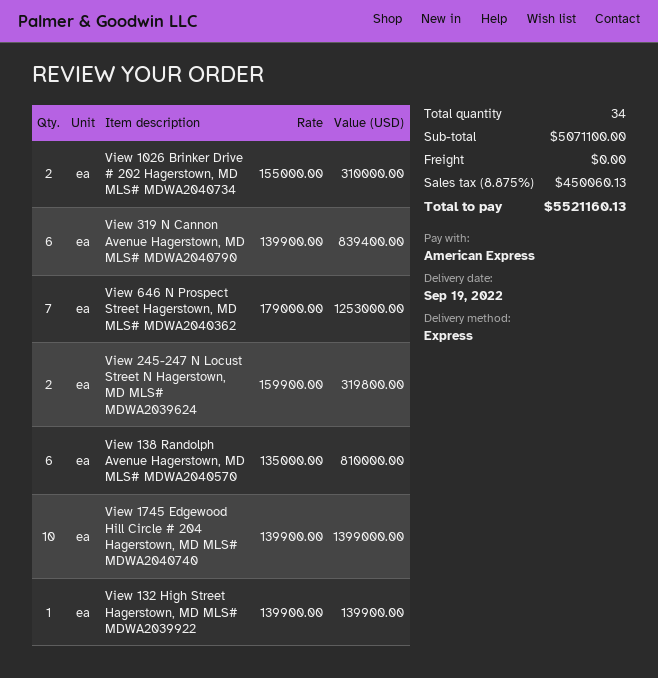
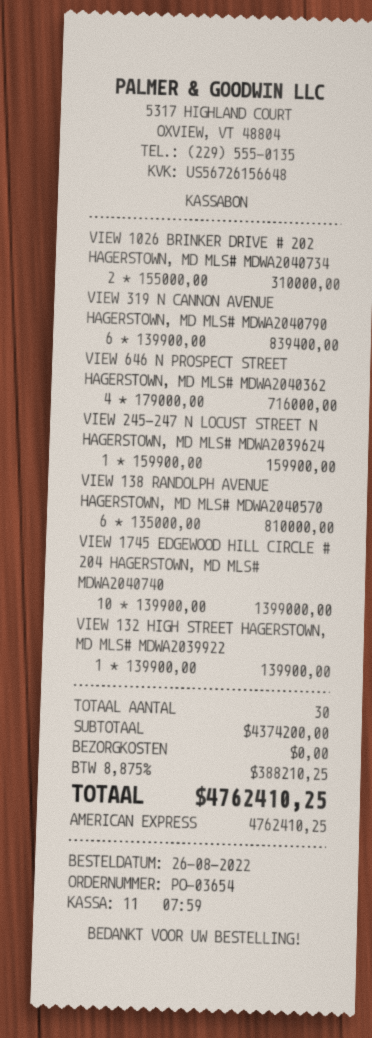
View 646 N Prospect Street Hagerstown, MD MLS# MDWA2040362: 7 x 179000.00 = 1253000.00 -> 4 x 179000.00 = 716000.00
View 245-247 N Locust Street N Hagerstown, MD MLS# MDWA2039624: 2 x 159900.00 = 319800.00 -> 1 x 159900.00 = 159900.00
total quantity: 34 -> 30
subtotal: 5071100.00 -> 4374200.00
tax: 8.875% = 450060.13 -> 8.875% = 388210.25
total: 5521160.13 -> 4762410.25

